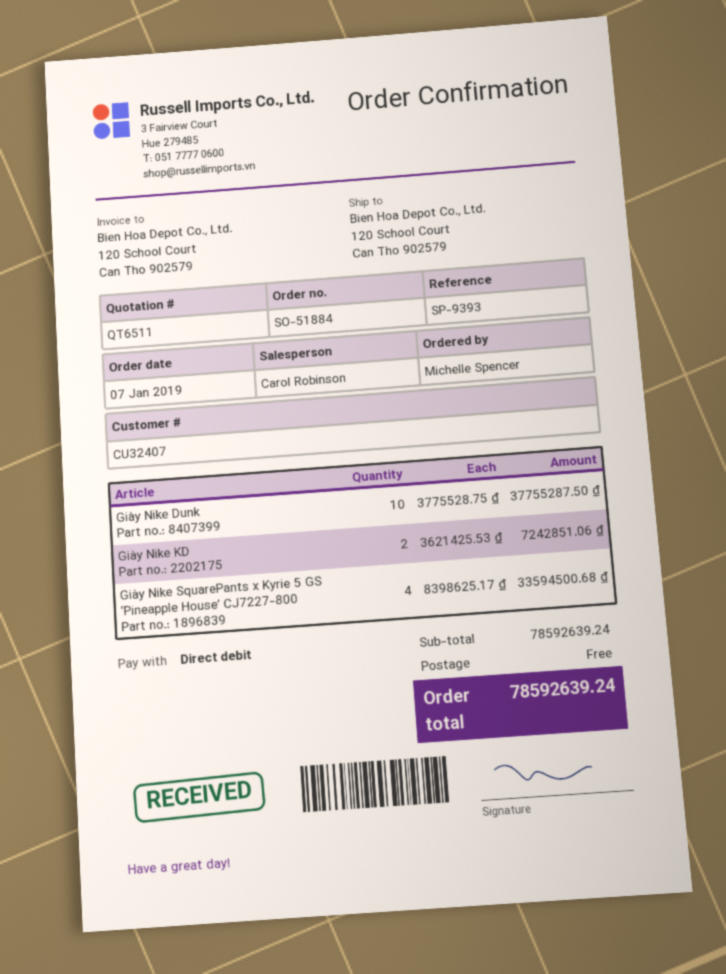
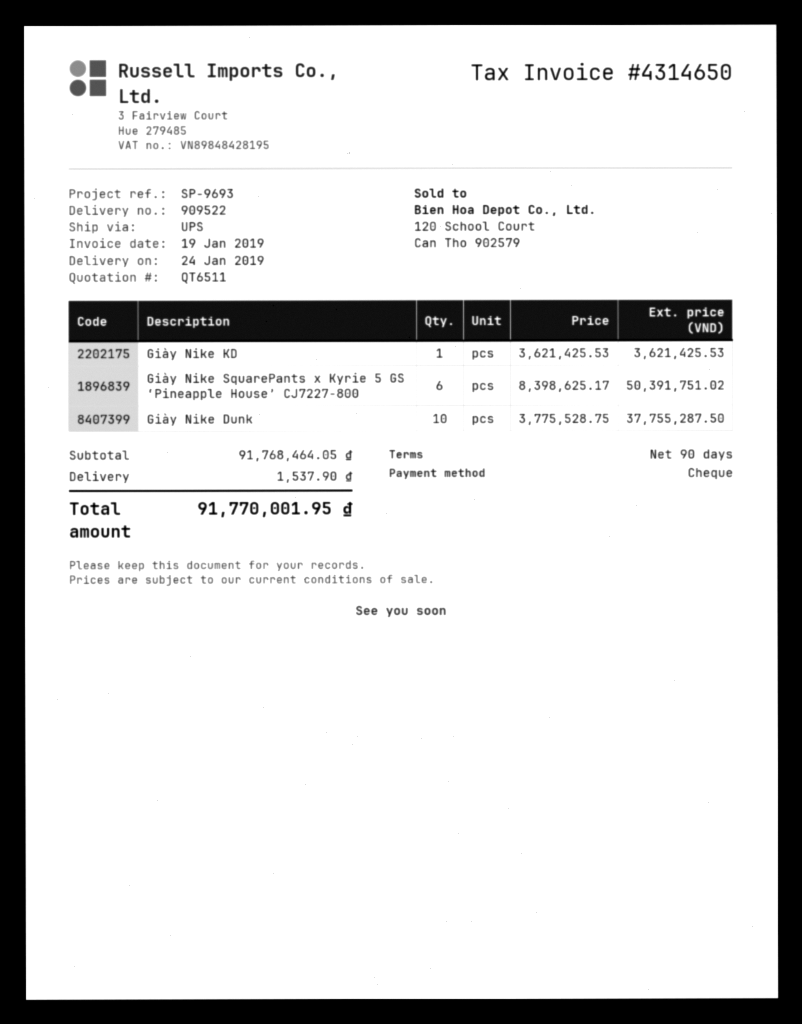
reference: SP-9393 -> SP-9693
payment method: direct debit -> cheque
Giày Nike KD: 2 x 3621425.53 = 7242851.06 -> 1 x 3621425.53 = 3621425.53
Giày Nike SquarePants x Kyrie 5 GS ‘Pineapple House’ CJ7227-800: 4 x 8398625.17 = 33594500.68 -> 6 x 8398625.17 = 50391751.02
subtotal: 78592639.24 -> 91768464.05
shipping: 0.00 -> 1537.90
total: 78592639.24 -> 91770001.95

